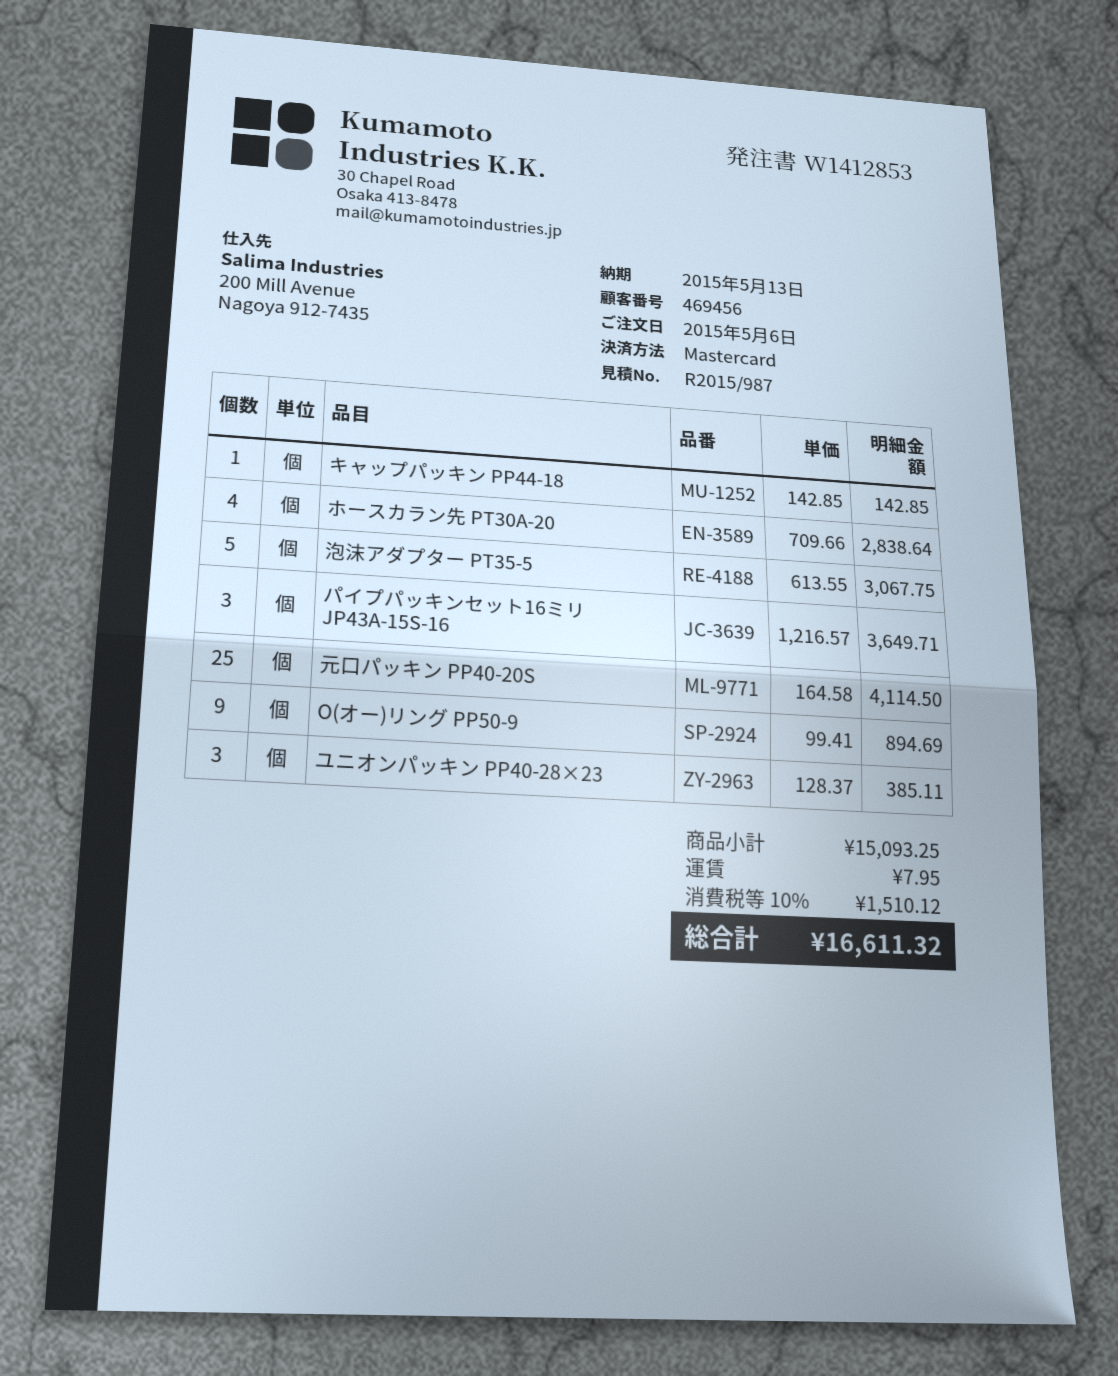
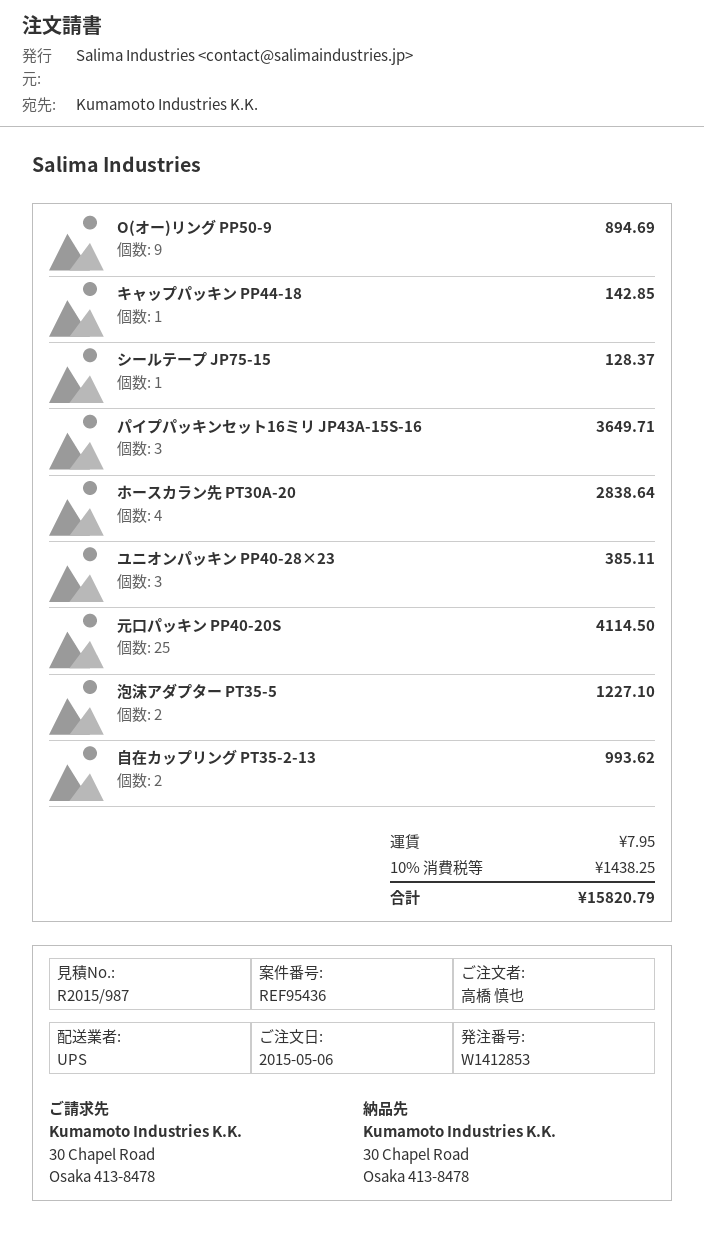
泡沫アダプター PT35-5: 5 for 3067.75 -> 2 for 1227.10
シールテープ JP75-15: none -> 1 for 128.37
自在カップリング PT35-2-13: none -> 2 for 993.62
tax: 10% = 1510.12 -> 10% = 1438.25
total: 16611.32 -> 15820.79

